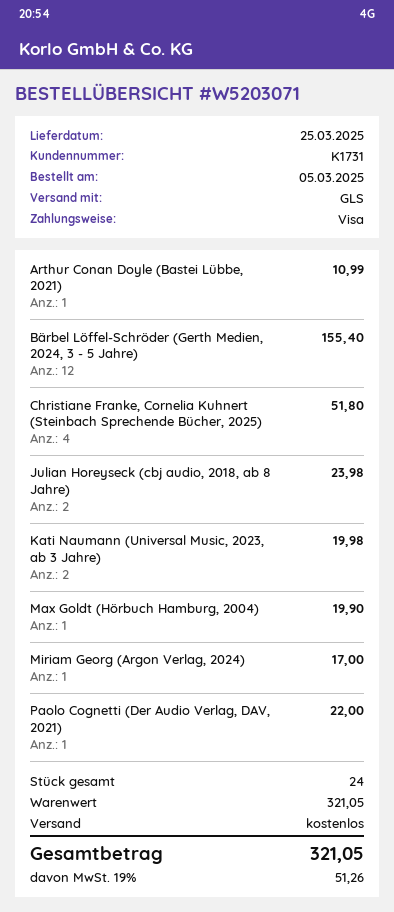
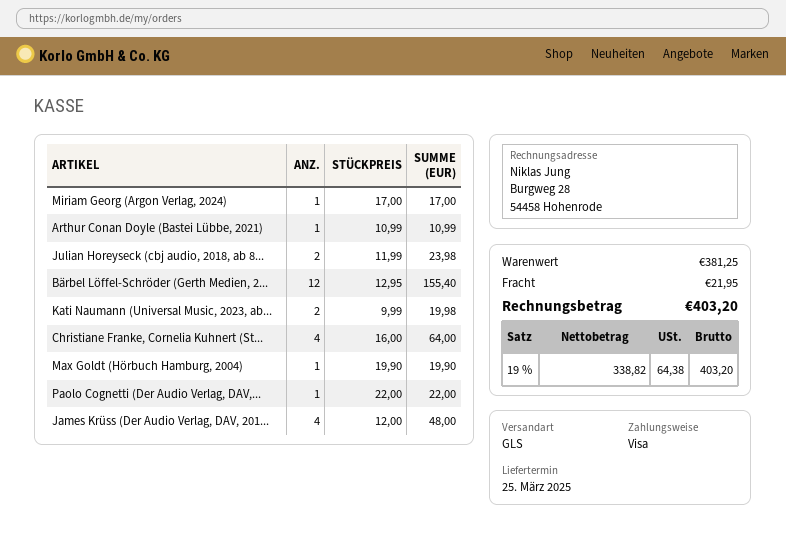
Christiane Franke, Cornelia Kuhnert (Steinbach Sprechende Bücher, 2025): 4 for 51.80 -> 4 for 64.00
James Krüss (Der Audio Verlag, DAV, 201...: none -> 4 for 48.00
subtotal: 321.05 -> 381.25
shipping: 0.00 -> 21.95
tax: 19% = 51.26 -> 19% = 64.38
total: 321.05 -> 403.20

